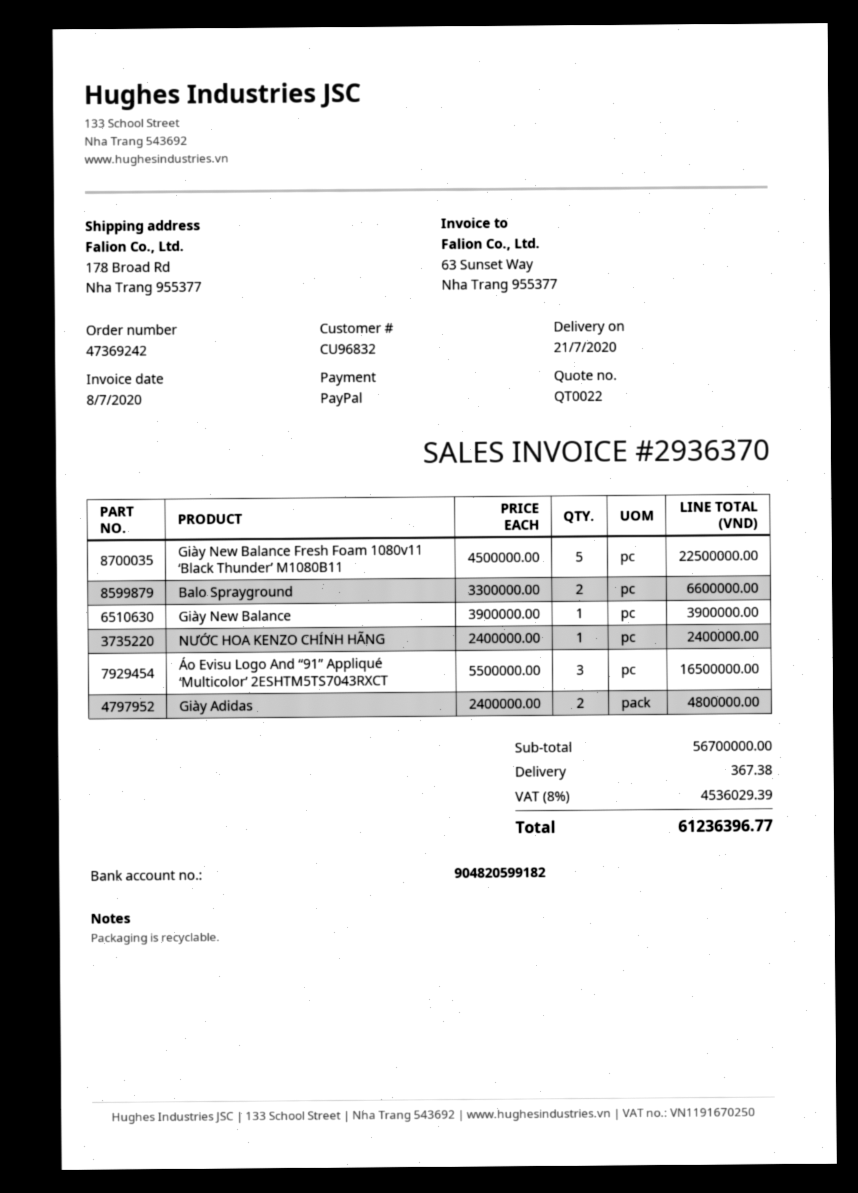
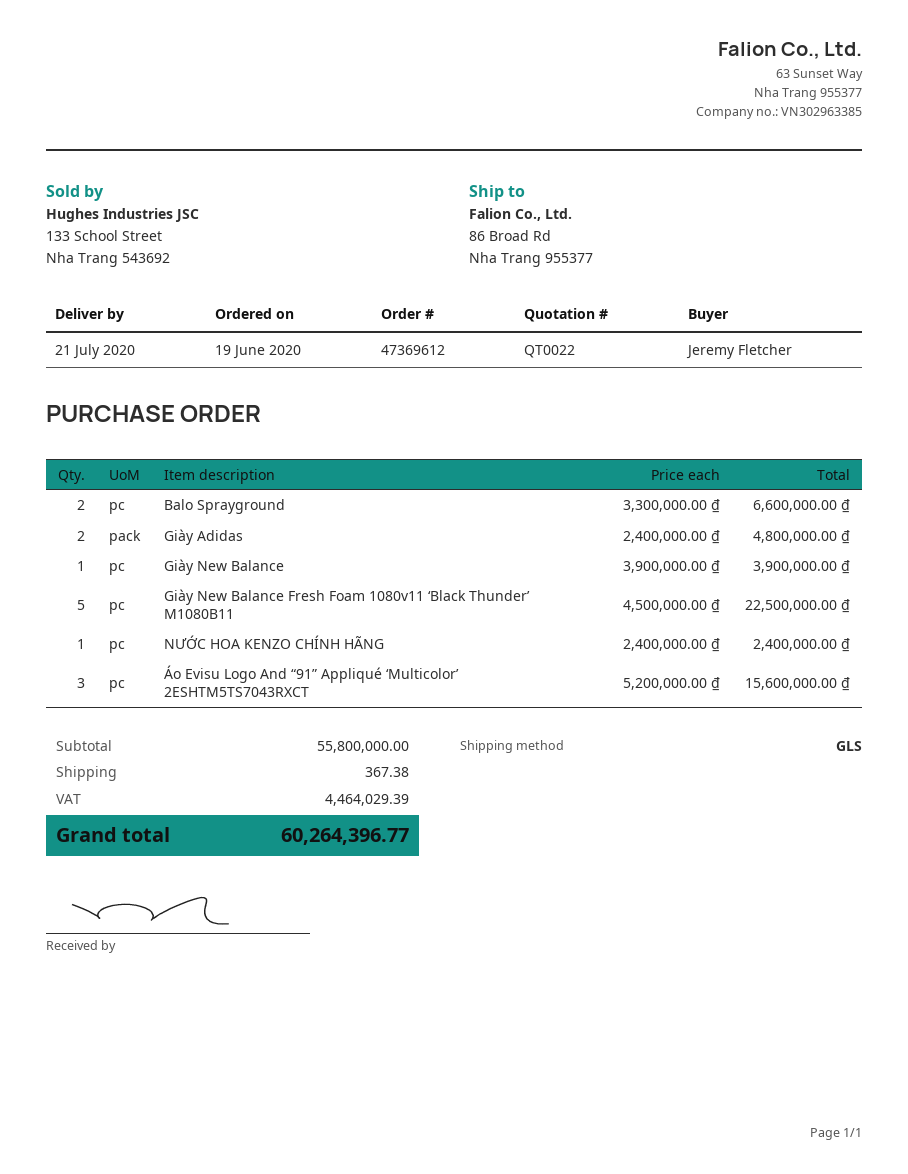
order number: 47369242 -> 47369612
ship to: 178 Broad Rd, Nha Trang 955377 -> 86 Broad Rd, Nha Trang 955377
Áo Evisu Logo And “91” Appliqué ‘Multicolor’ 2ESHTM5TS7043RXCT: 3 x 5500000.00 = 16500000.00 -> 3 x 5200000.00 = 15600000.00
subtotal: 56700000.00 -> 55800000.00
tax: 4536029.39 -> 4464029.39
total: 61236396.77 -> 60264396.77

